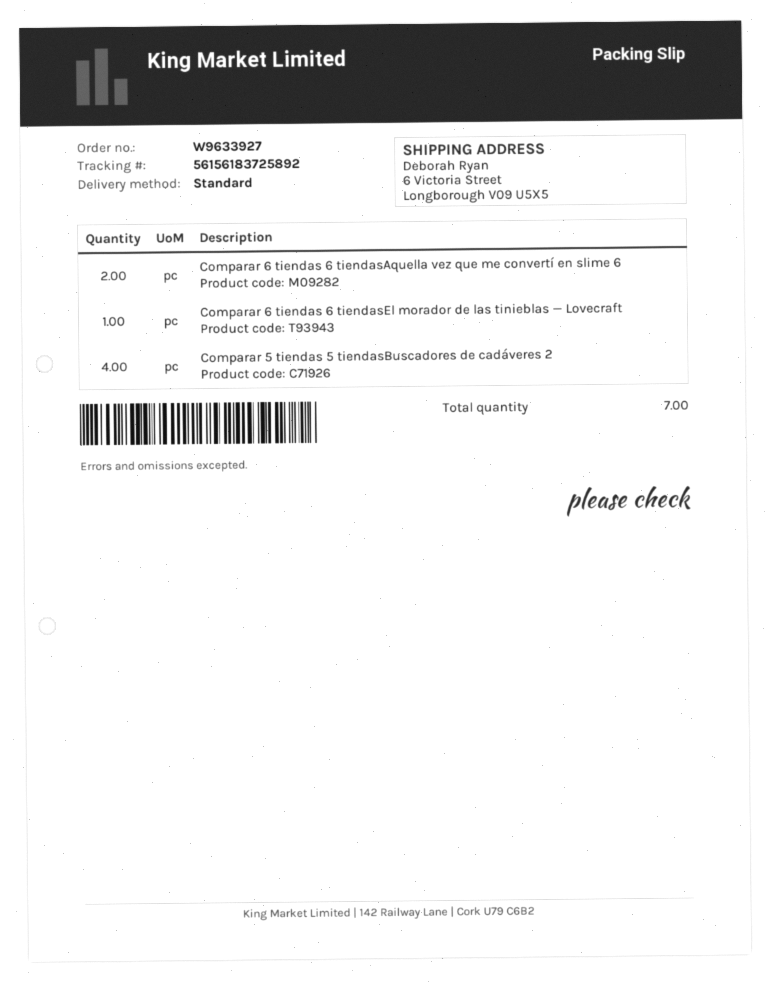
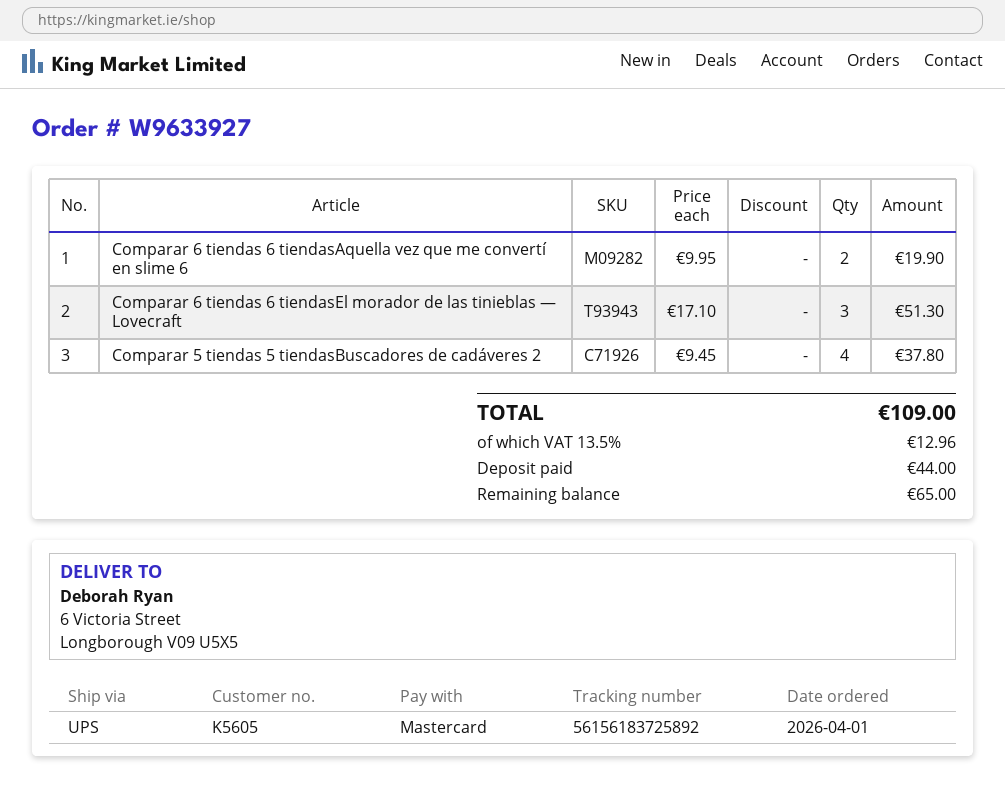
shipping method: standard -> UPS
Comparar 6 tiendas 6 tiendasEl morador de las tinieblas — Lovecraft: 1 -> 3

